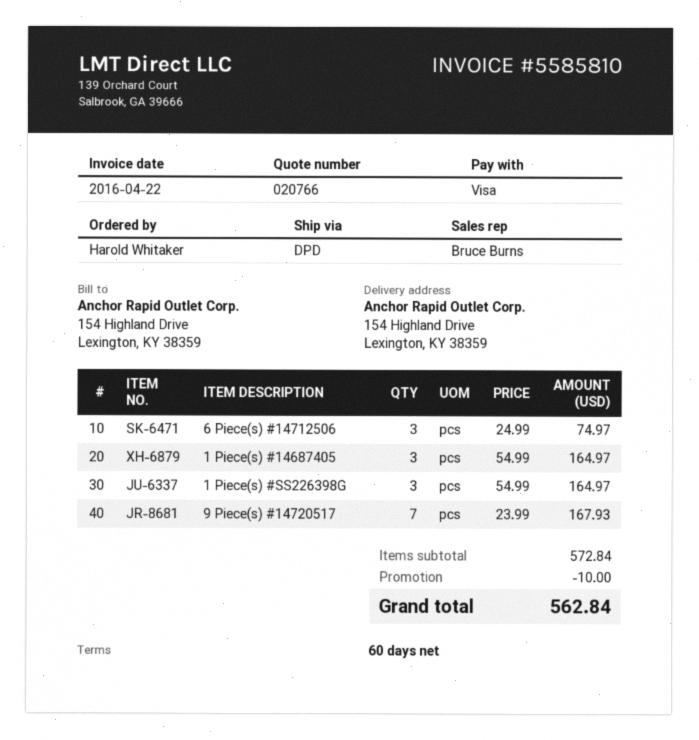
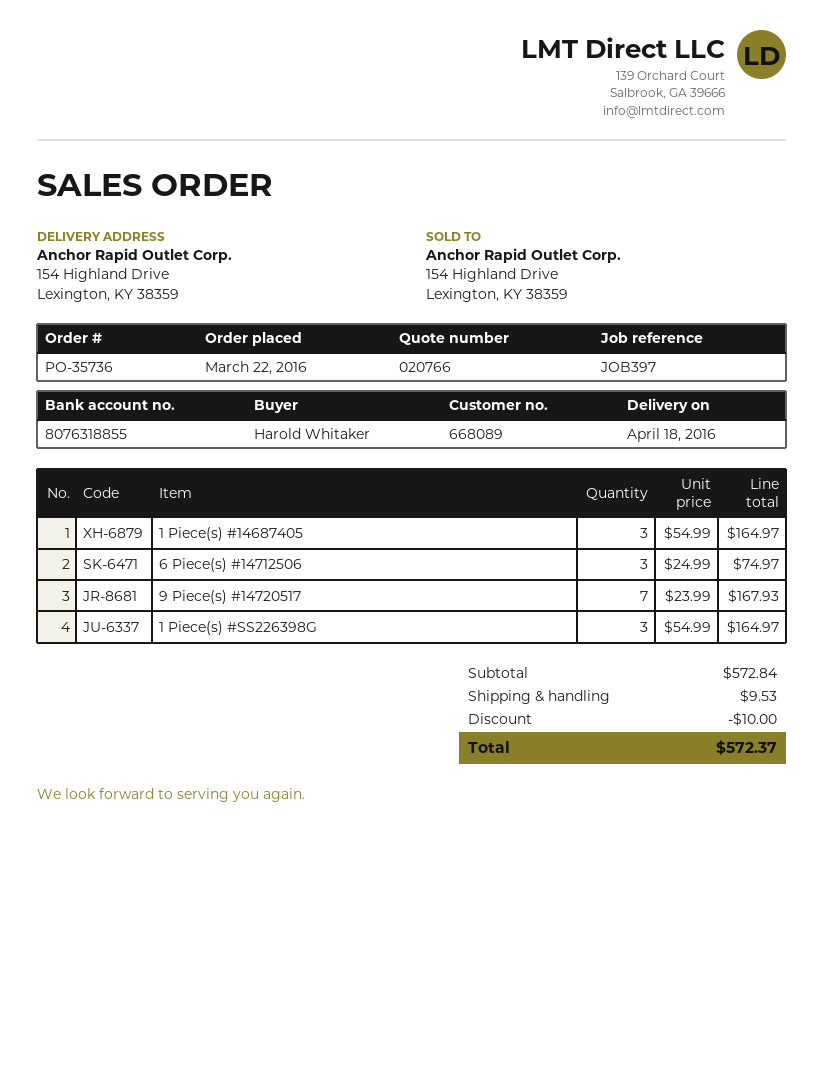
shipping: none -> 9.53
total: 562.84 -> 572.37

